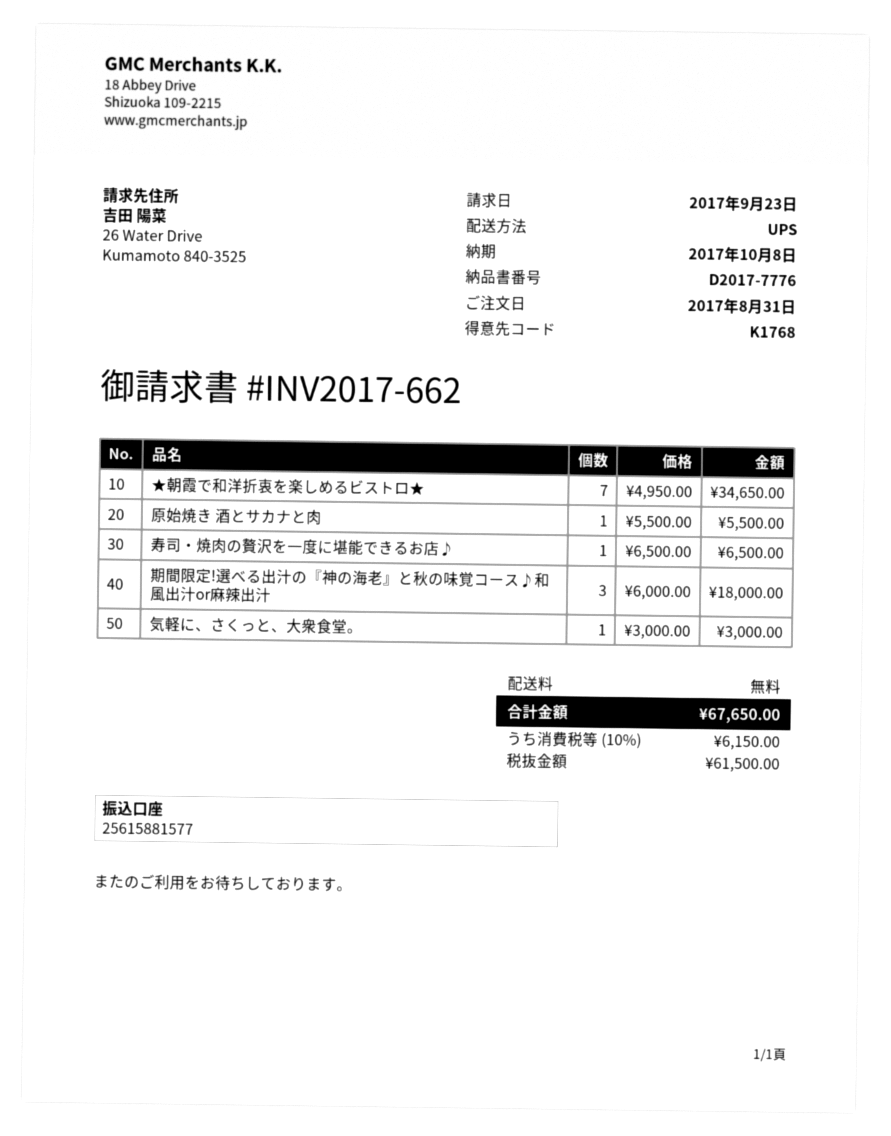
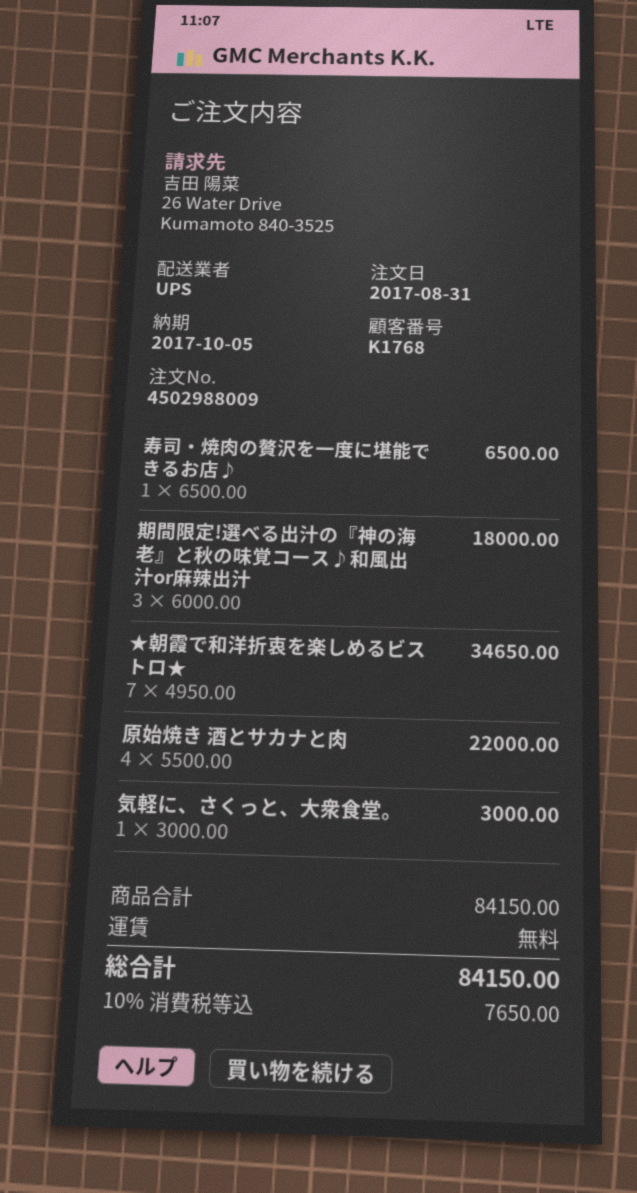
delivery date: 2017-10-08 -> 2017-10-05
原始焼き 酒とサカナと肉: 1 x 5500.00 = 5500.00 -> 4 x 5500.00 = 22000.00
tax: 10% = 6150.00 -> 10% = 7650.00
total: 67650.00 -> 84150.00

